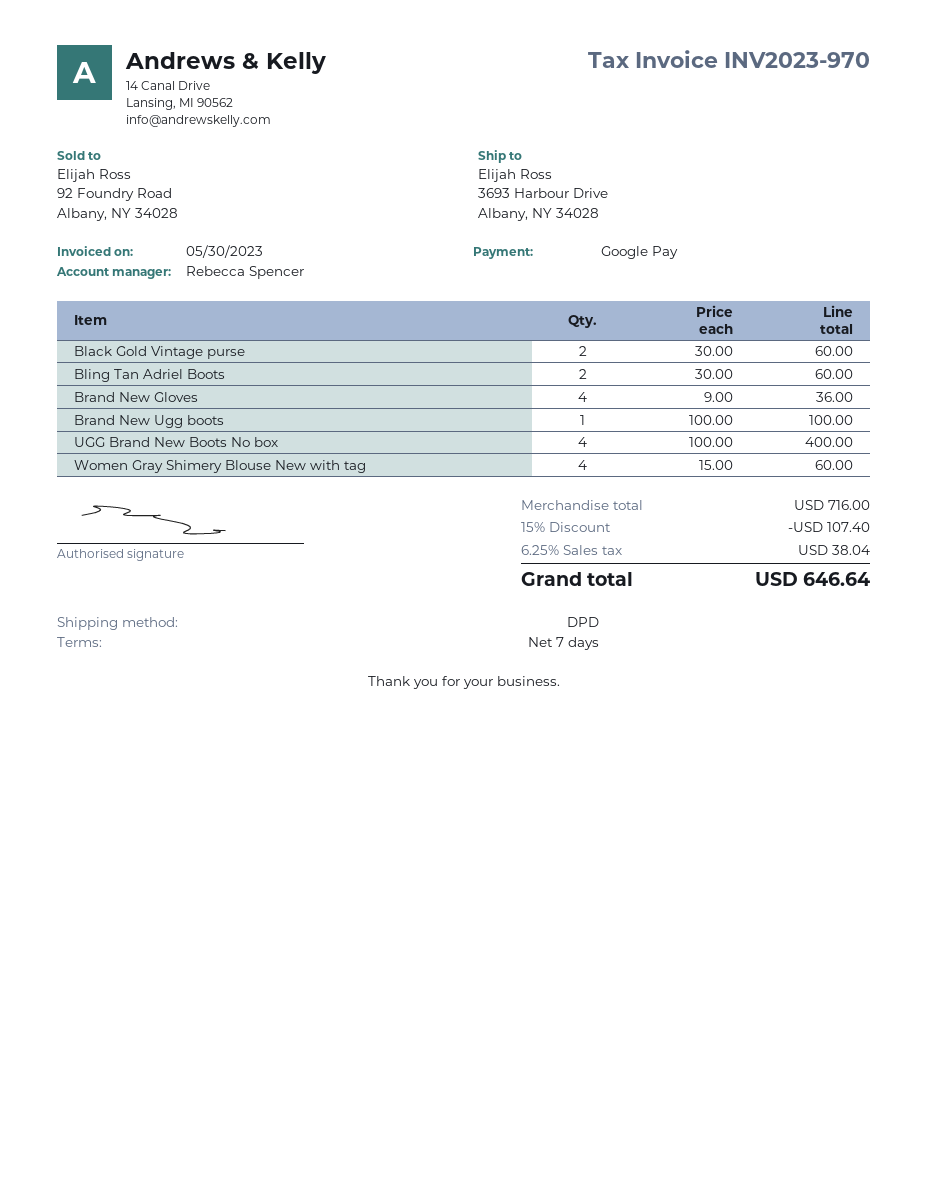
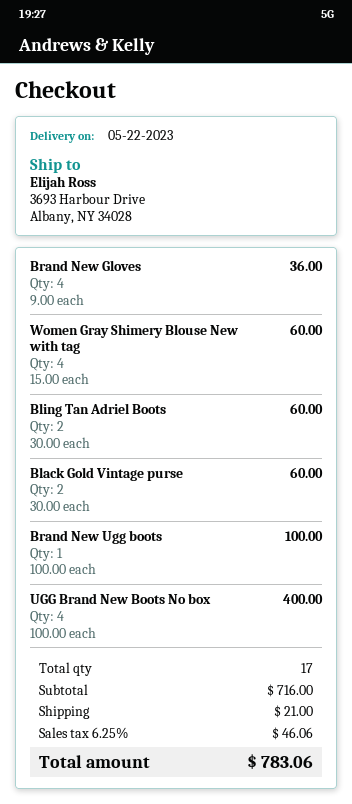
discount: 15% = 107.40 -> none
shipping: none -> 21.00
tax: 6.25% = 38.04 -> 6.25% = 46.06
total: 646.64 -> 783.06

